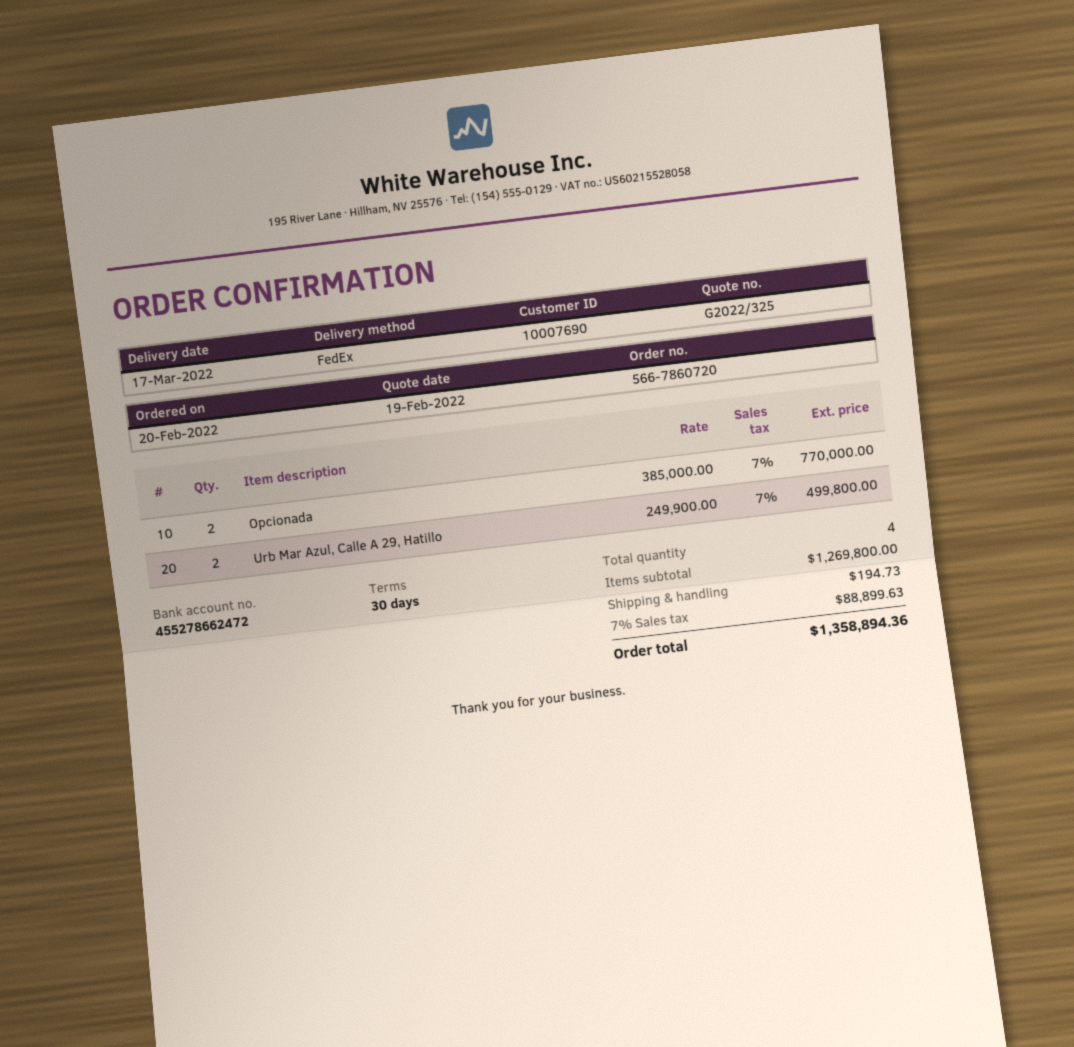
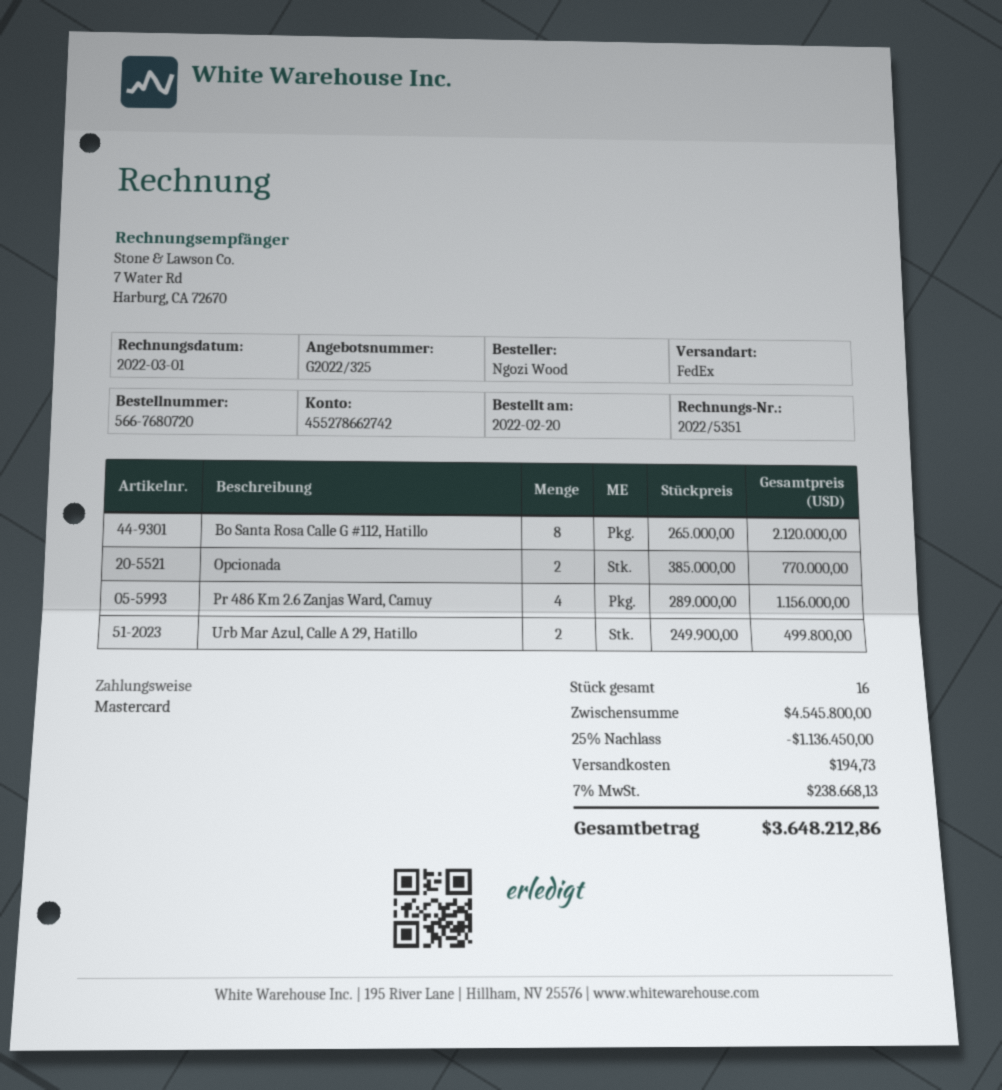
order number: 566-7860720 -> 566-7680720
bank account: 455278662472 -> 455278662742
Bo Santa Rosa Calle G #112, Hatillo: none -> 8 x 265000.00 = 2120000.00
Pr 486 Km 2.6 Zanjas Ward, Camuy: none -> 4 x 289000.00 = 1156000.00
total quantity: 4 -> 16
subtotal: 1269800.00 -> 4545800.00
discount: none -> 25% = 1136450.00
tax: 7% = 88899.63 -> 7% = 238668.13
total: 1358894.36 -> 3648212.86

